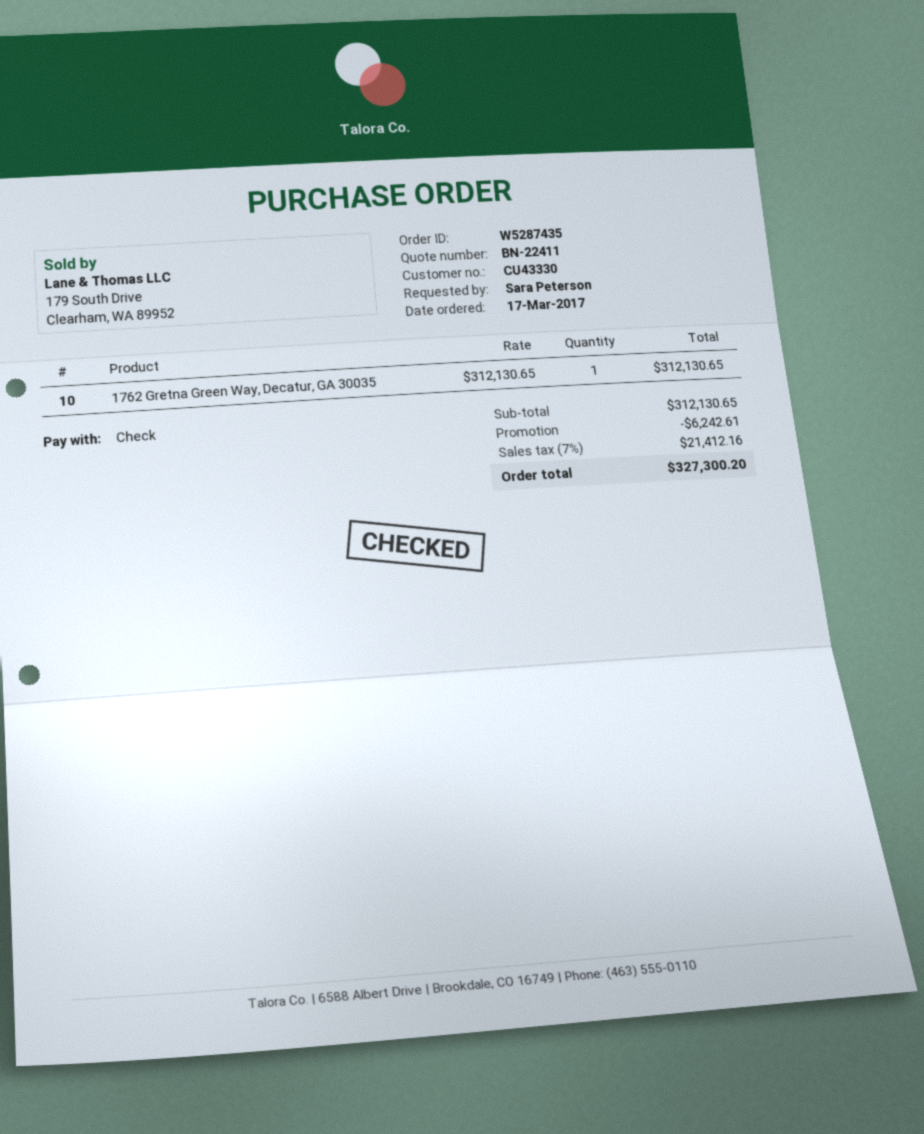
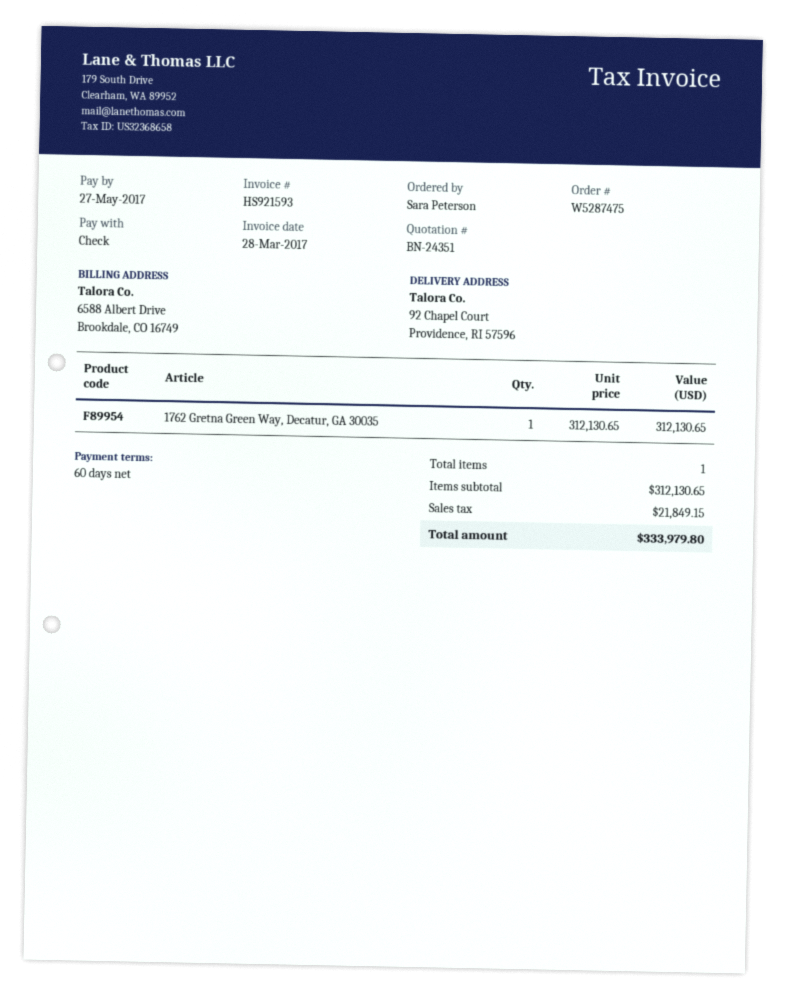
quote number: BN-22411 -> BN-24351
order number: W5287435 -> W5287475
discount: 6242.61 -> none
tax: 21412.16 -> 21849.15
total: 327300.20 -> 333979.80

